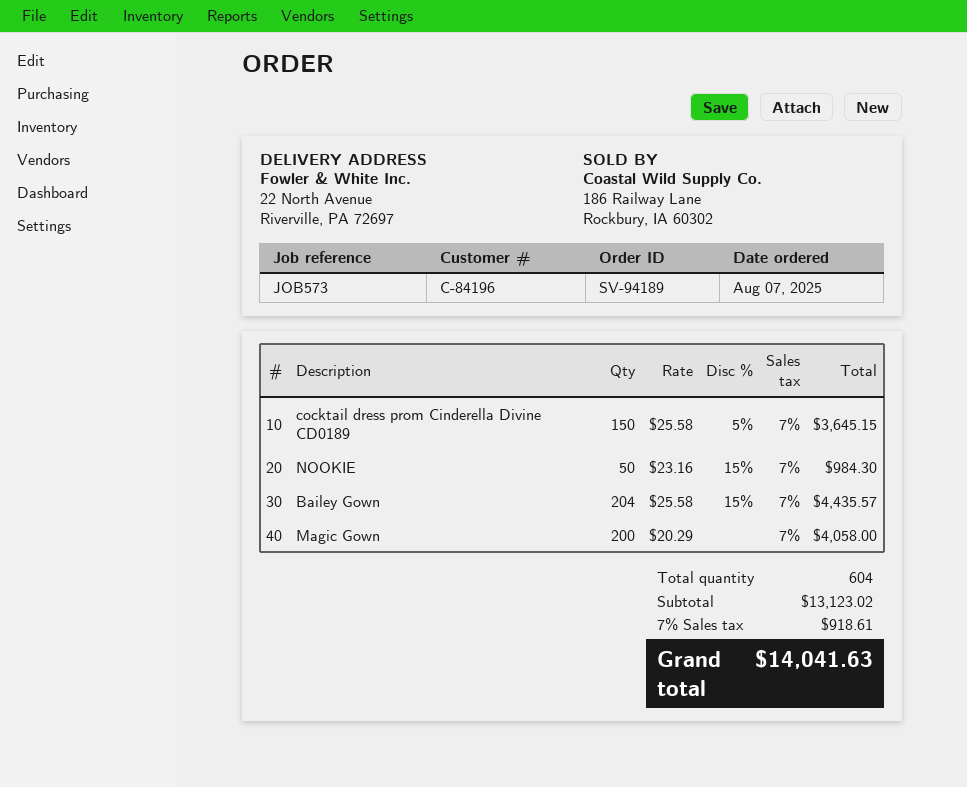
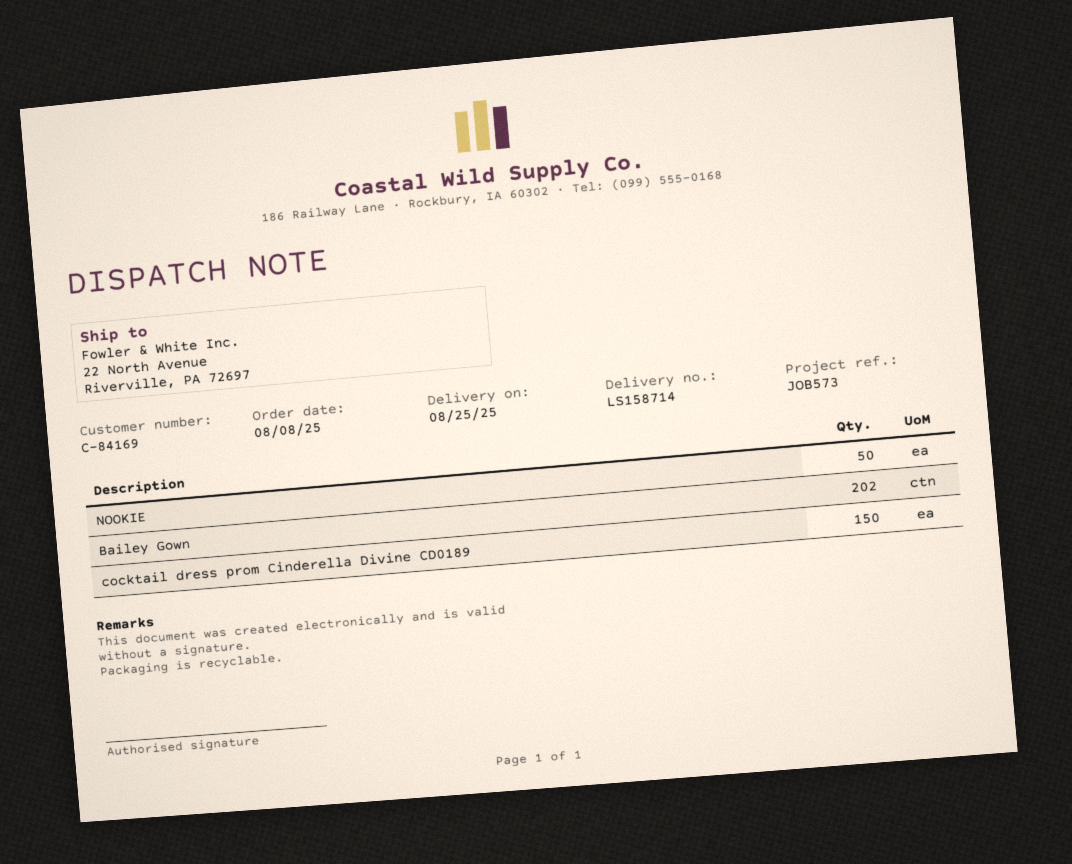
order date: 2025-08-07 -> 2025-08-08
customer number: C-84196 -> C-84169
Bailey Gown: 204 -> 202
Magic Gown: 200 -> none

